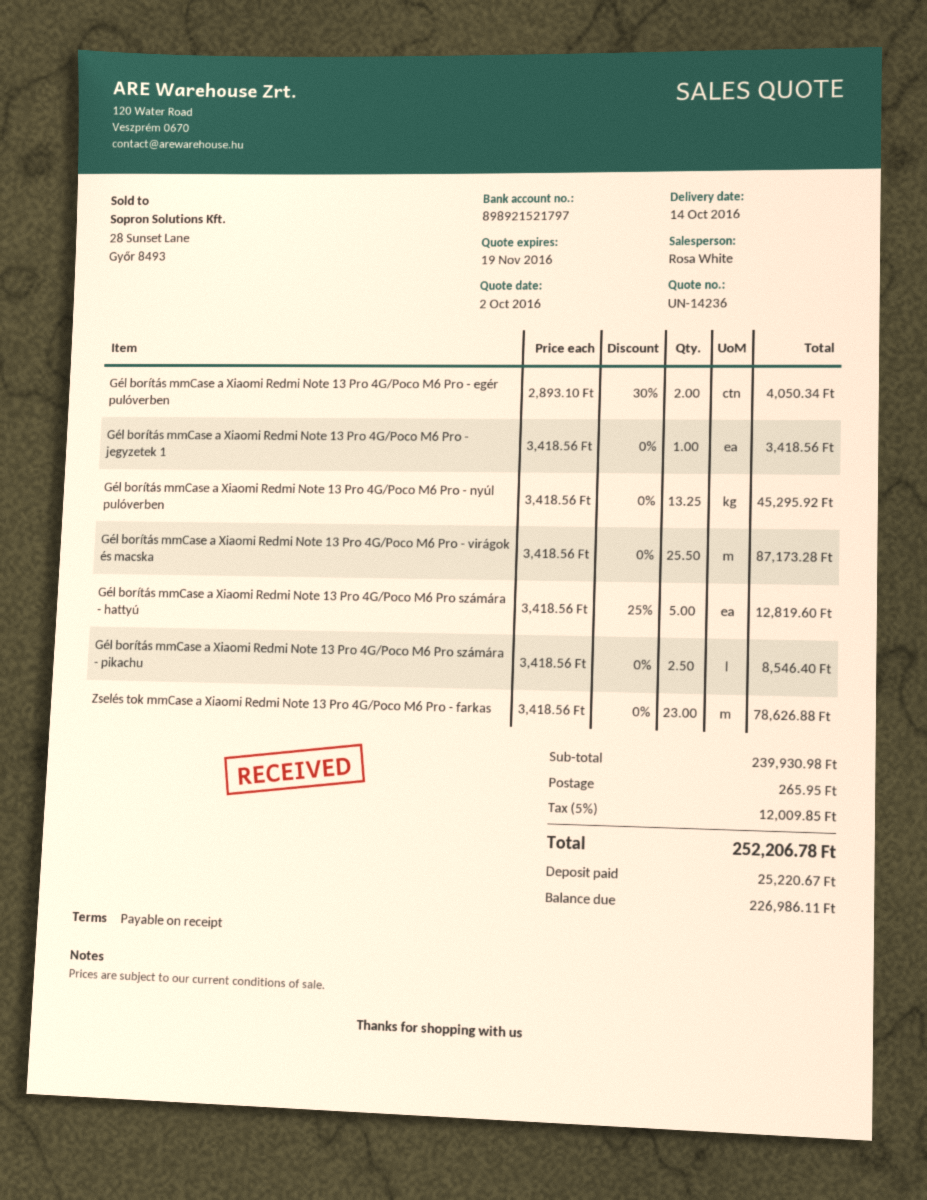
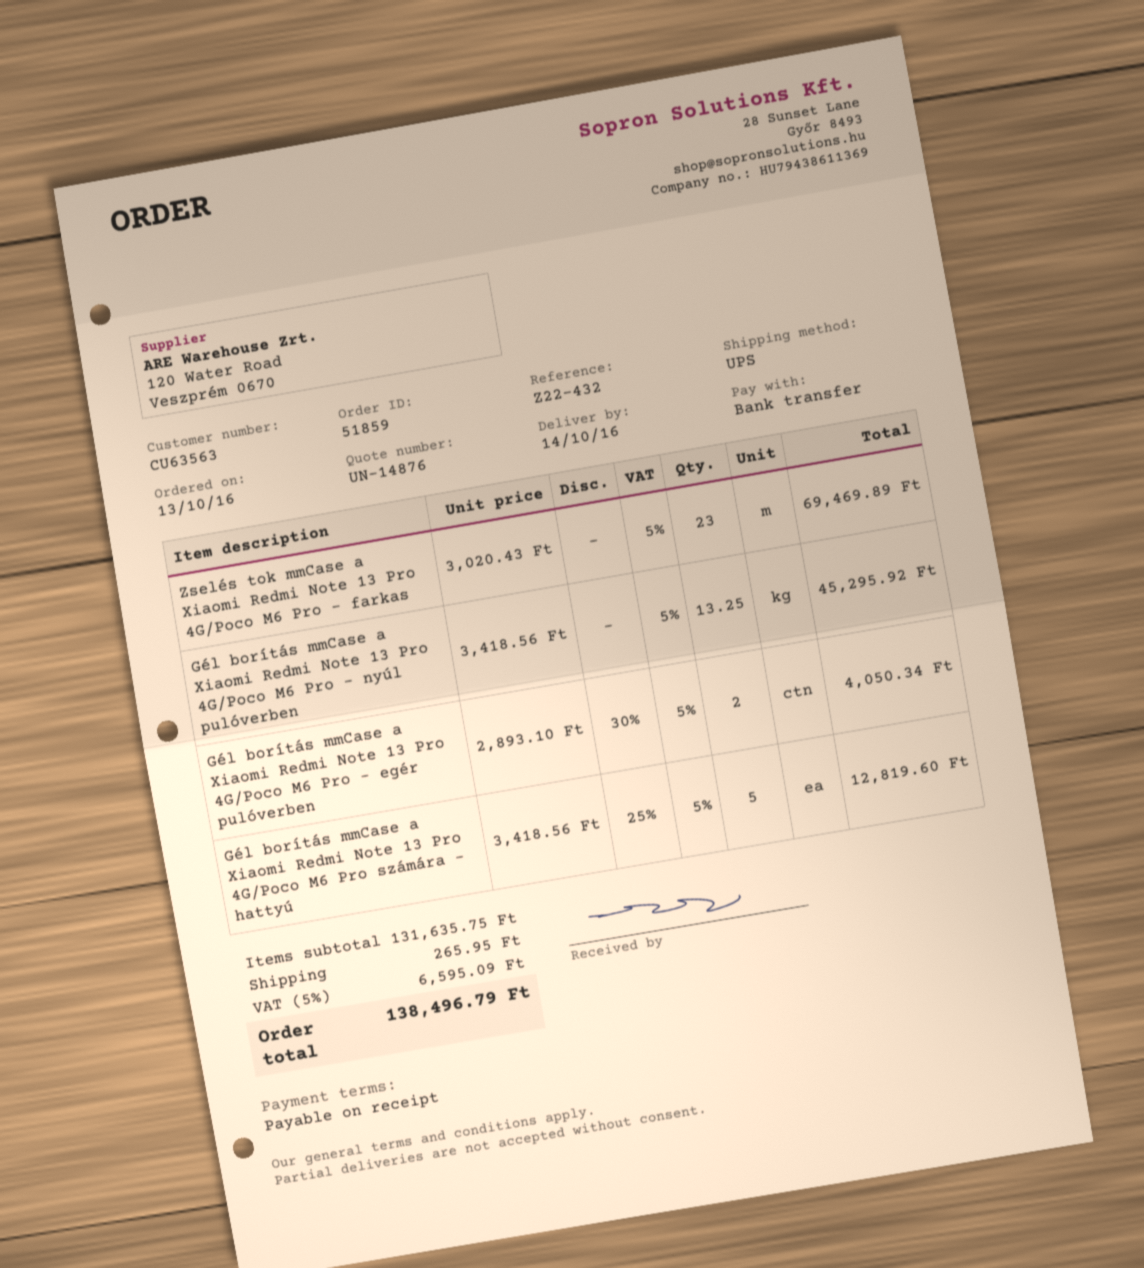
quote number: UN-14236 -> UN-14876
Gél borítás mmCase a Xiaomi Redmi Note 13 Pro 4G/Poco M6 Pro - jegyzetek 1: 1 x 3418.56 = 3418.56 -> none
Gél borítás mmCase a Xiaomi Redmi Note 13 Pro 4G/Poco M6 Pro - virágok és macska: 25.5 x 3418.56 = 87173.28 -> none
Gél borítás mmCase a Xiaomi Redmi Note 13 Pro 4G/Poco M6 Pro számára - pikachu: 2.5 x 3418.56 = 8546.40 -> none
Zselés tok mmCase a Xiaomi Redmi Note 13 Pro 4G/Poco M6 Pro - farkas: 23 x 3418.56 = 78626.88 -> 23 x 3020.43 = 69469.89
subtotal: 239930.98 -> 131635.75
tax: 5% = 12009.85 -> 5% = 6595.09
total: 252206.78 -> 138496.79

